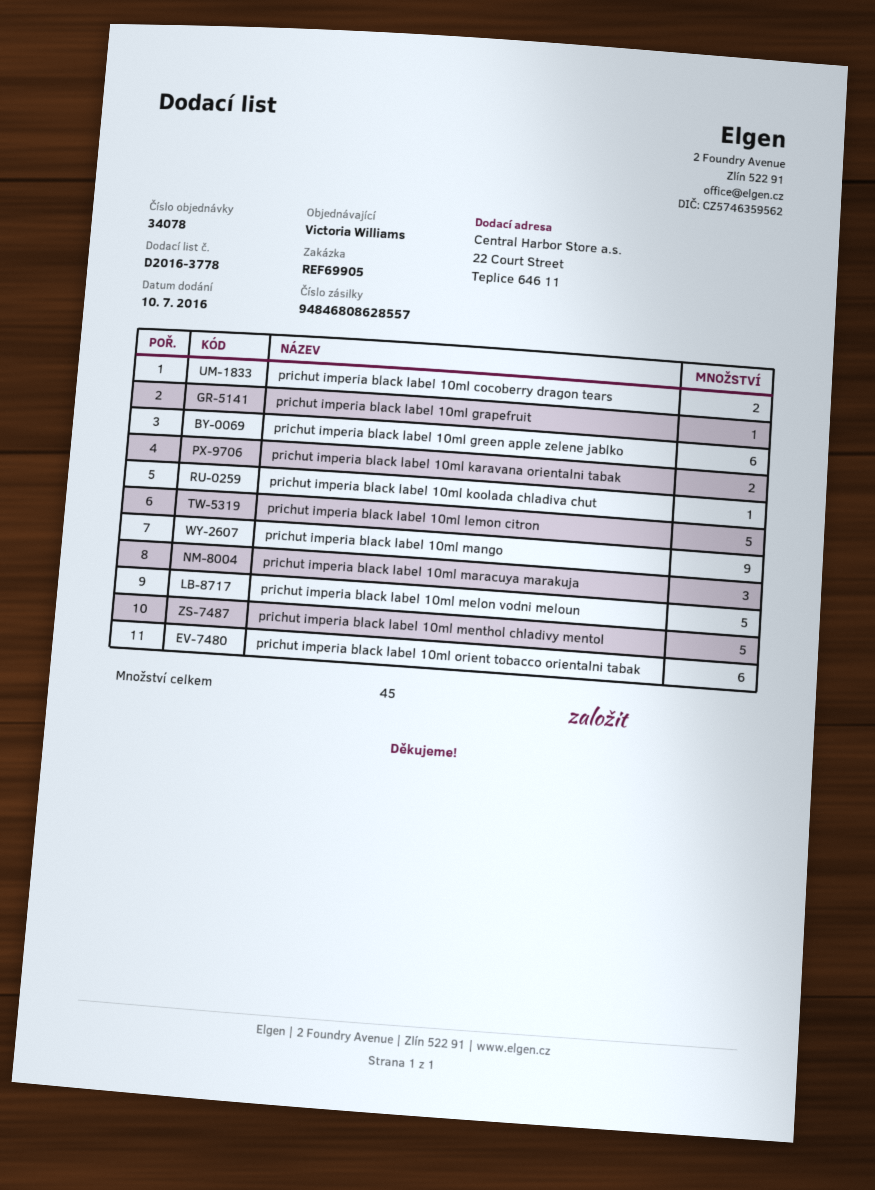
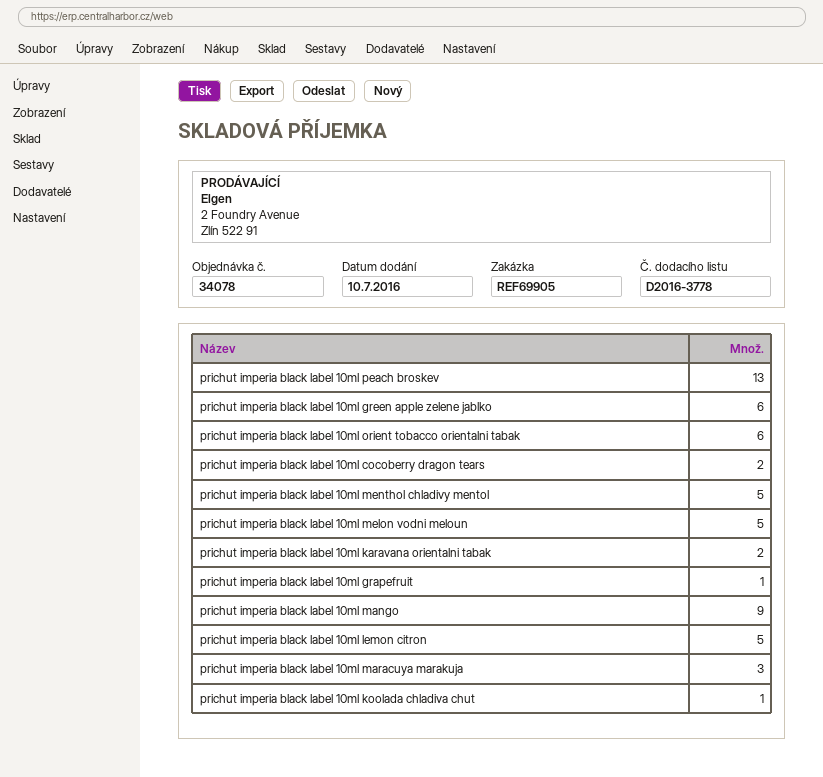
prichut imperia black label 10ml peach broskev: none -> 13

